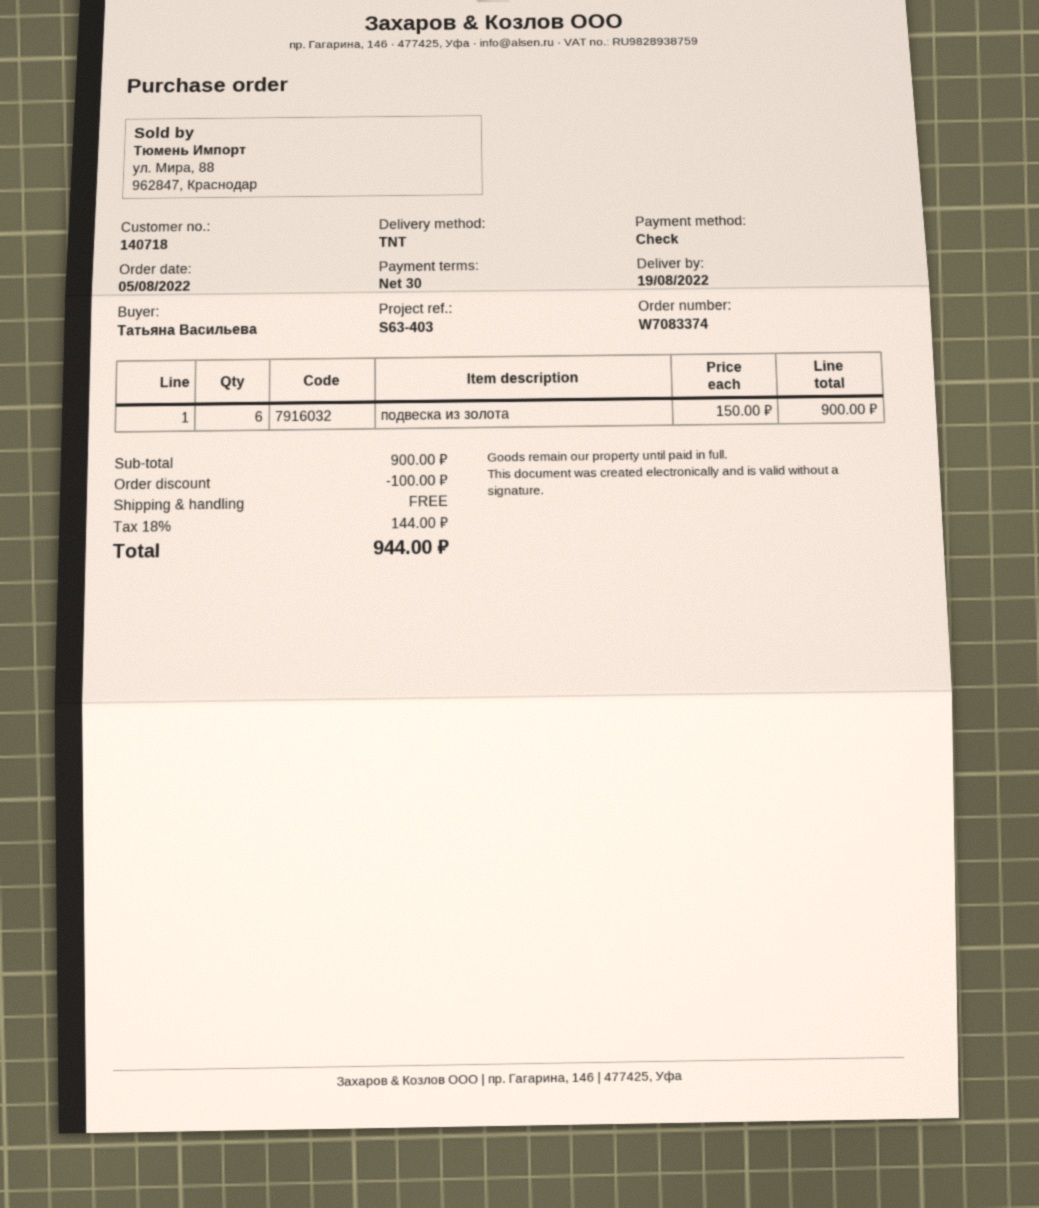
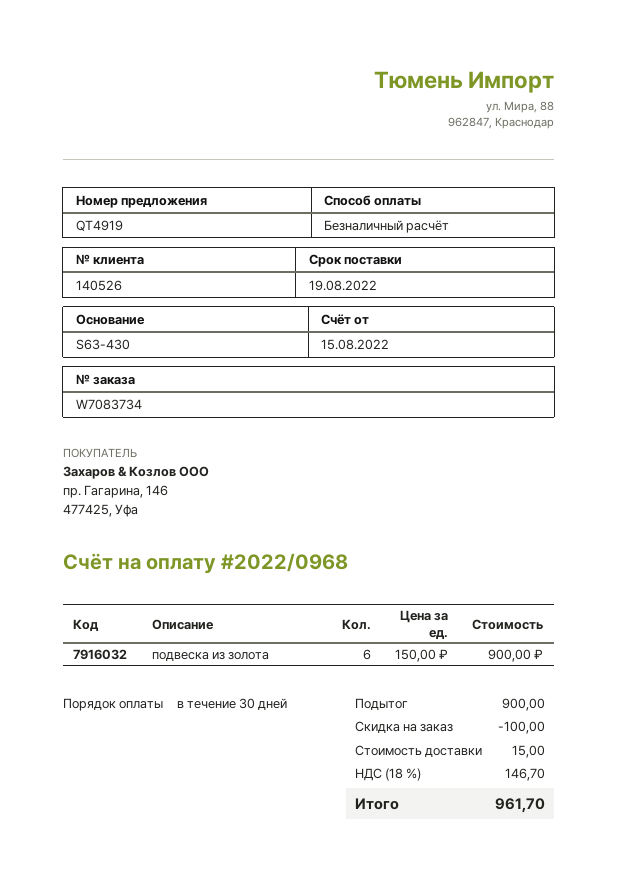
order number: W7083374 -> W7083734
customer number: 140718 -> 140526
reference: S63-403 -> S63-430
payment method: cheque -> bank transfer
shipping: 0.00 -> 15.00
tax: 18% = 144.00 -> 18% = 146.70
total: 944.00 -> 961.70

